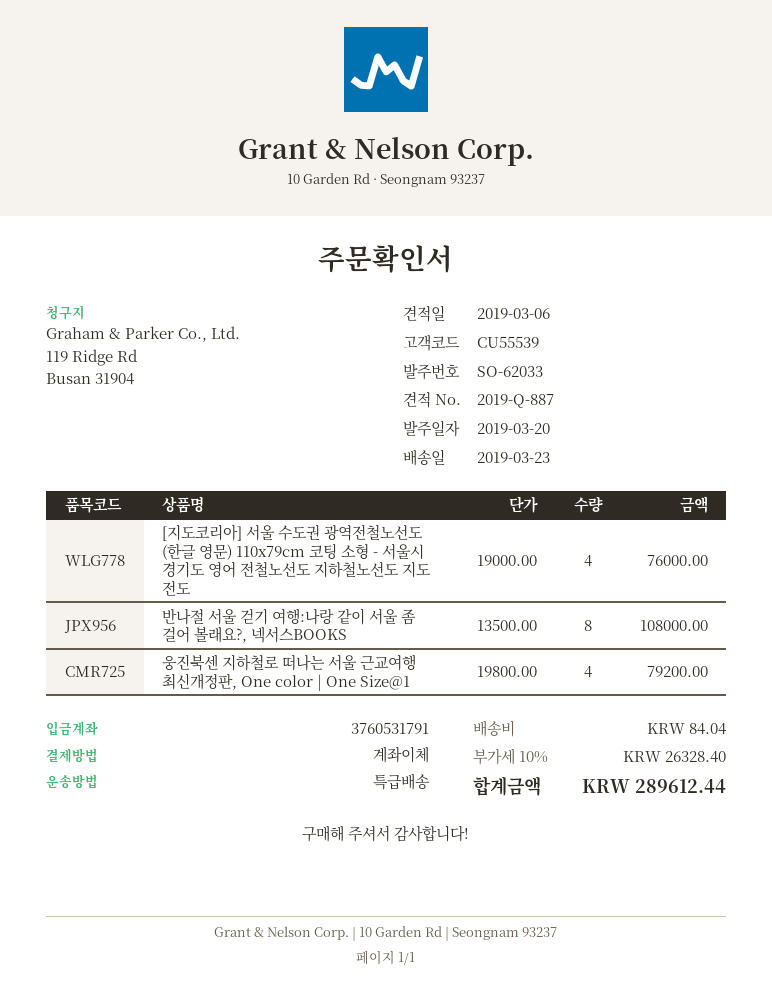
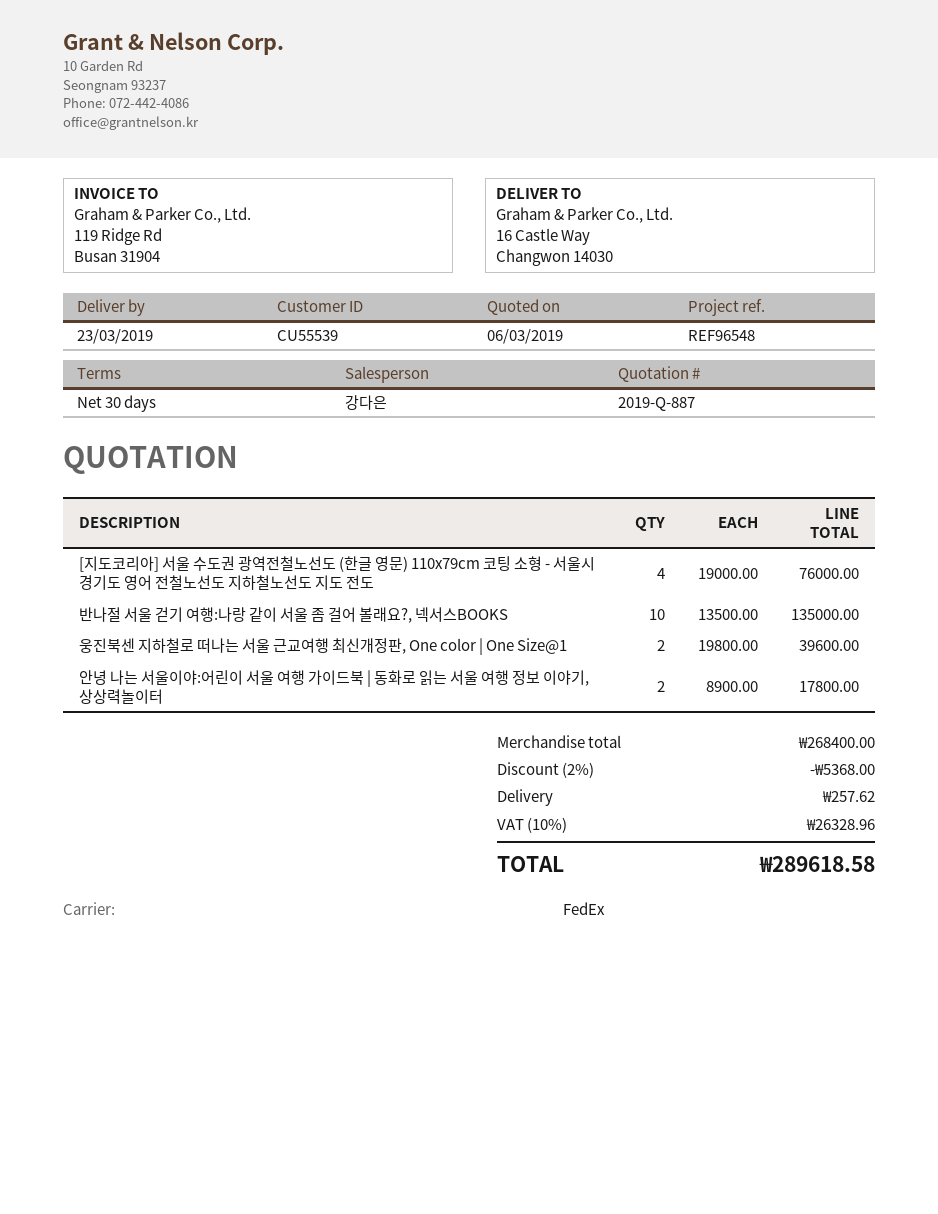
shipping method: express -> FedEx
반나절 서울 걷기 여행:나랑 같이 서울 좀 걸어 볼래요?, 넥서스BOOKS: 8 x 13500.00 = 108000.00 -> 10 x 13500.00 = 135000.00
웅진북센 지하철로 떠나는 서울 근교여행 최신개정판, One color | One Size@1: 4 x 19800.00 = 79200.00 -> 2 x 19800.00 = 39600.00
안녕 나는 서울이야:어린이 서울 여행 가이드북 | 동화로 읽는 서울 여행 정보 이야기, 상상력놀이터: none -> 2 x 8900.00 = 17800.00
discount: none -> 2% = 5368.00
shipping: 84.04 -> 257.62
tax: 10% = 26328.40 -> 10% = 26328.96
total: 289612.44 -> 289618.58

